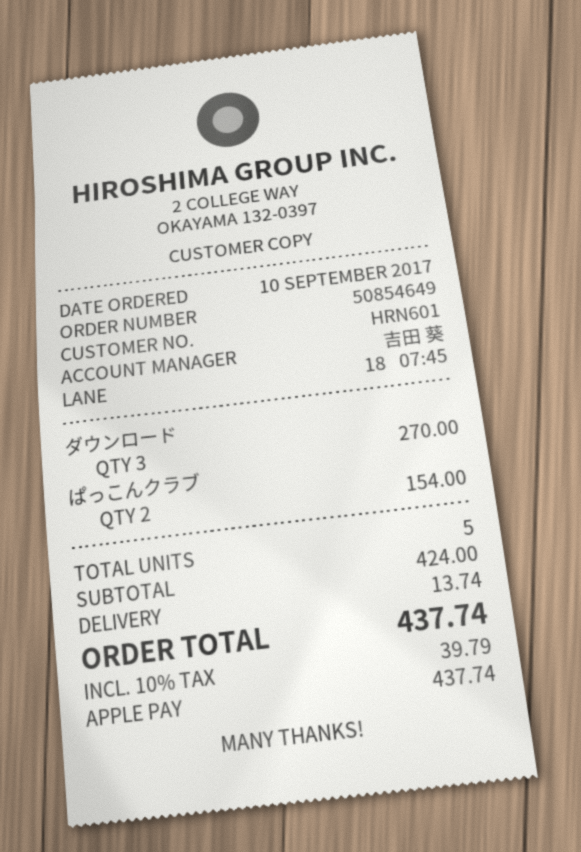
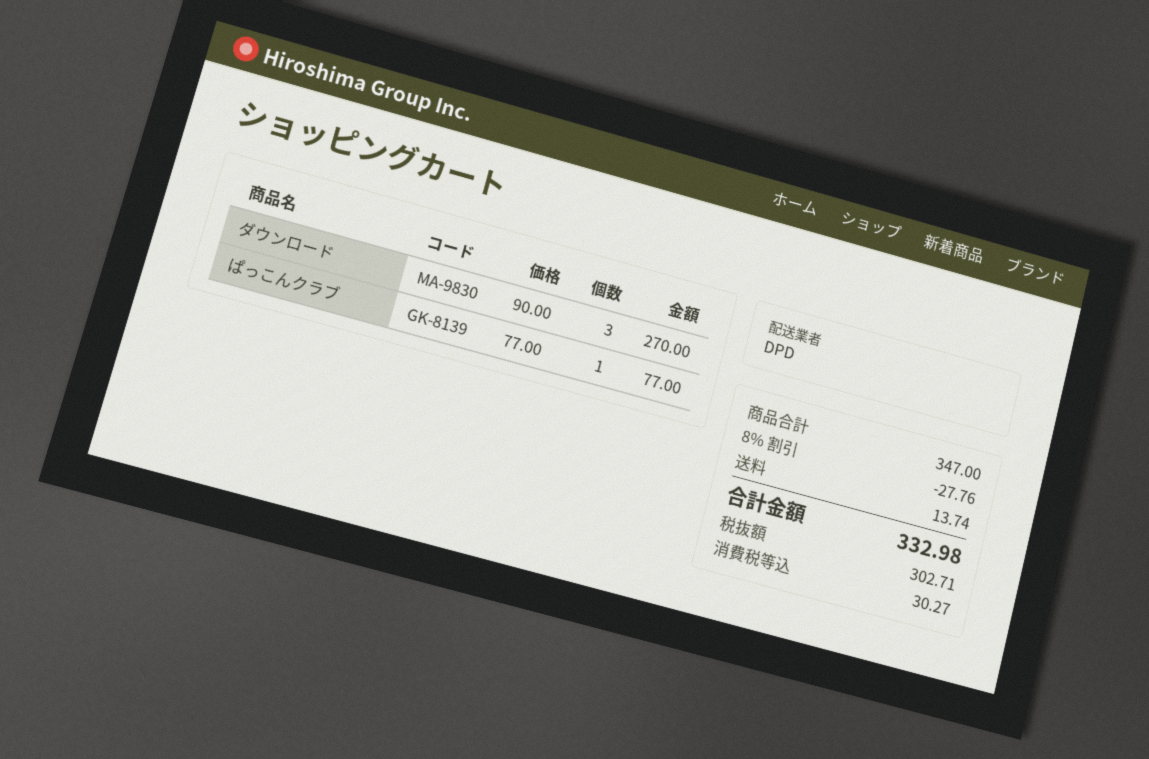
ぱっこんクラブ: 2 for 154.00 -> 1 for 77.00
subtotal: 424.00 -> 347.00
discount: none -> 8% = 27.76
tax: 39.79 -> 30.27
total: 437.74 -> 332.98

